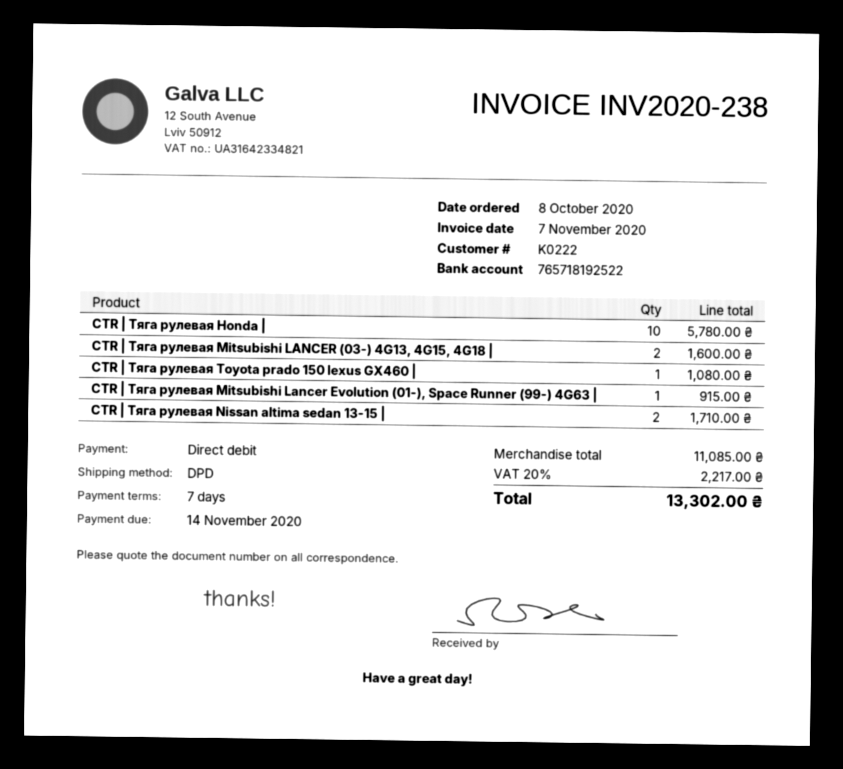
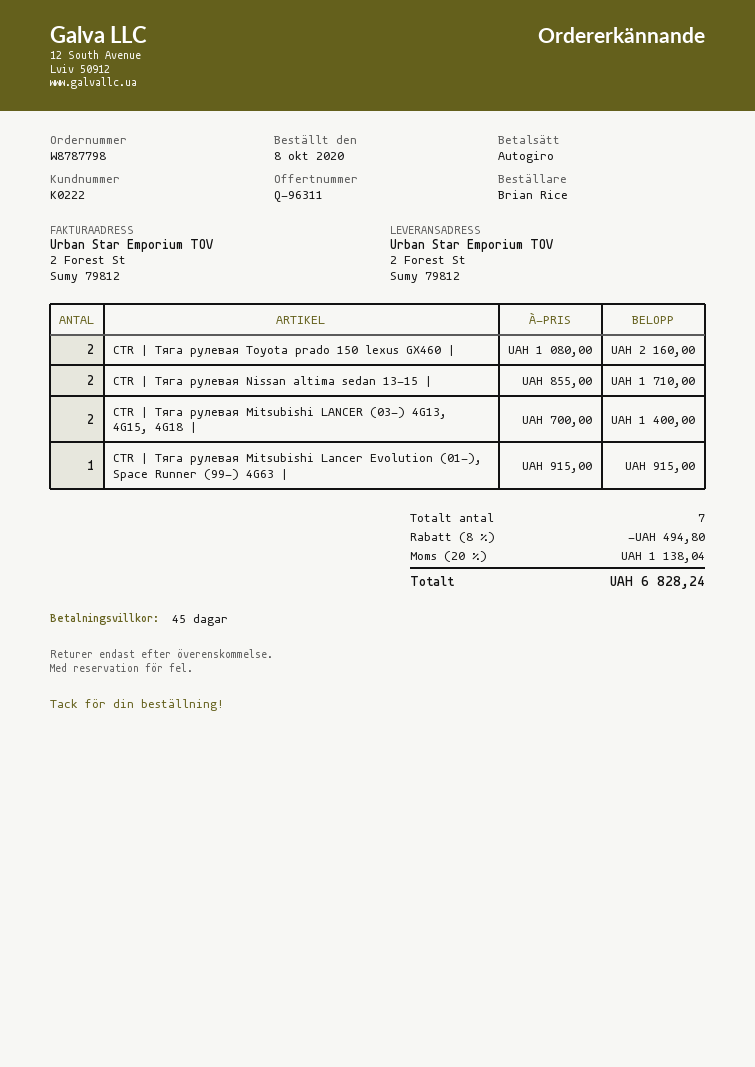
payment terms: 7 days -> 45 days
CTR | Тяга рулевая Honda |: 10 for 5780.00 -> none
CTR | Тяга рулевая Mitsubishi LANCER (03-) 4G13, 4G15, 4G18 |: 2 for 1600.00 -> 2 for 1400.00
CTR | Тяга рулевая Toyota prado 150 lexus GX460 |: 1 for 1080.00 -> 2 for 2160.00
discount: none -> 8% = 494.80
tax: 20% = 2217.00 -> 20% = 1138.04
total: 13302.00 -> 6828.24

